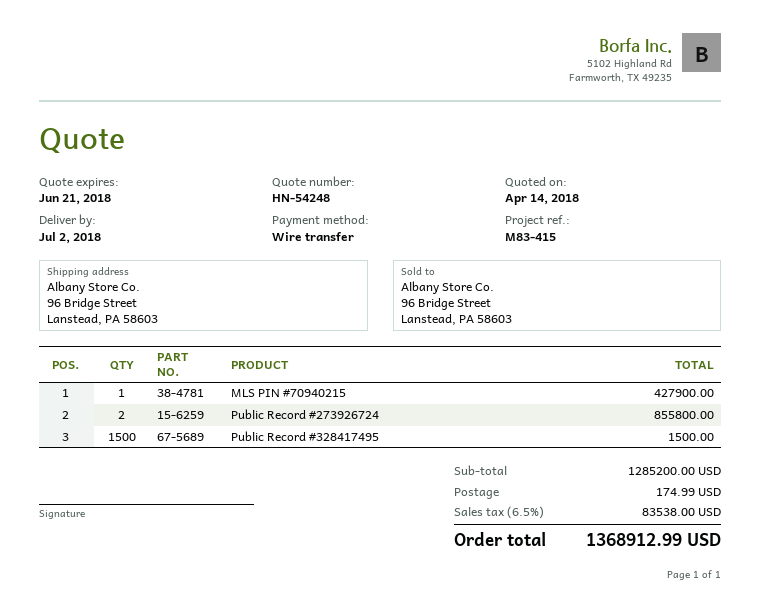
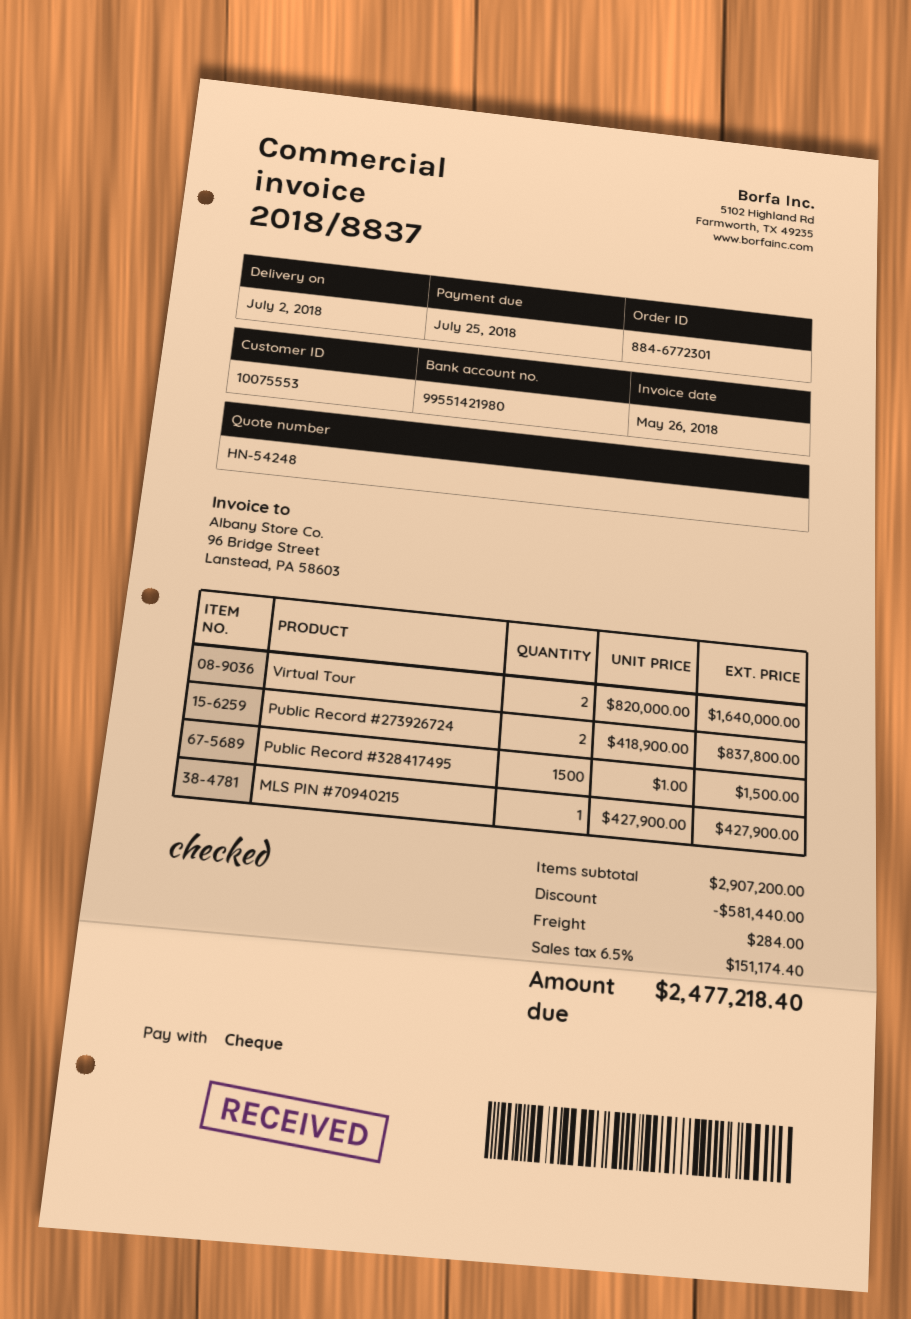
payment method: bank transfer -> cheque
Public Record #273926724: 2 for 855800.00 -> 2 for 837800.00
Virtual Tour: none -> 2 for 1640000.00
subtotal: 1285200.00 -> 2907200.00
discount: none -> 581440.00
shipping: 174.99 -> 284.00
tax: 6.5% = 83538.00 -> 6.5% = 151174.40
total: 1368912.99 -> 2477218.40

